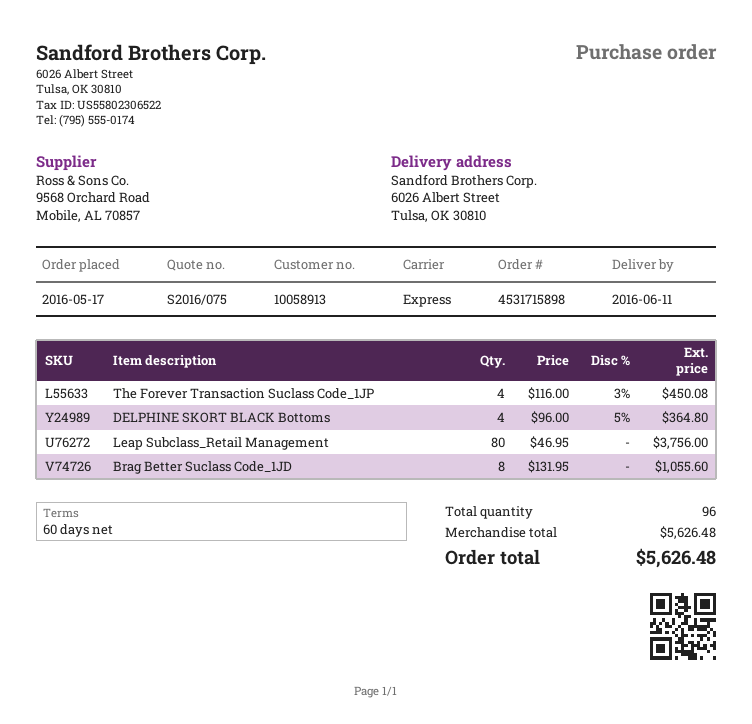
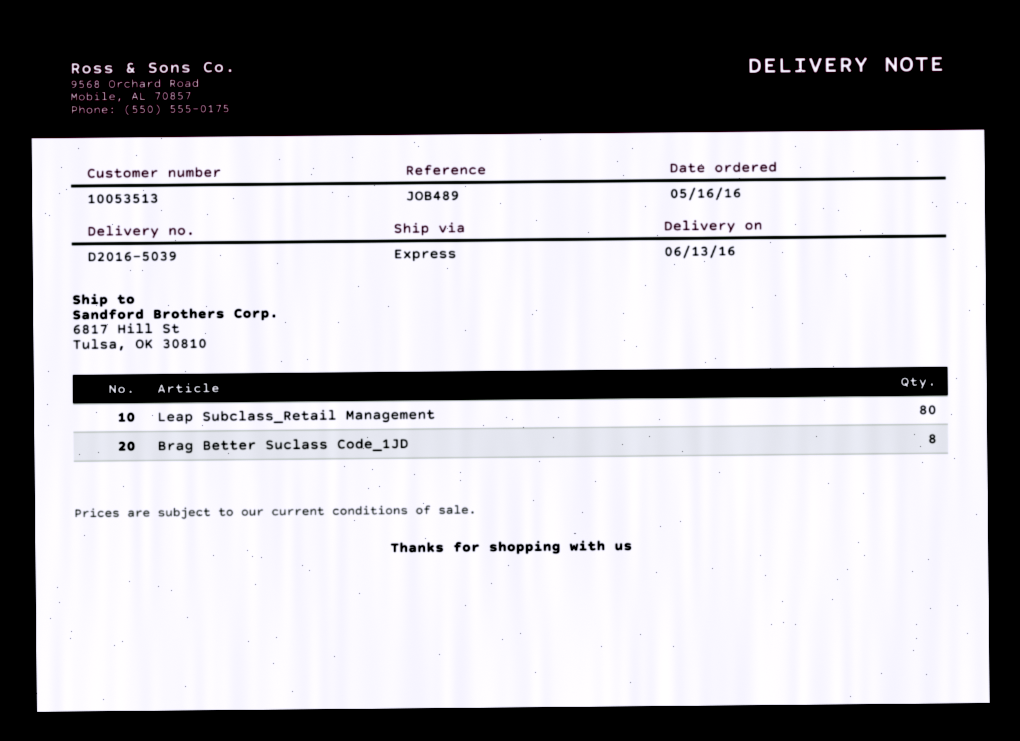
order date: 2016-05-17 -> 2016-05-16
delivery date: 2016-06-11 -> 2016-06-13
customer number: 10058913 -> 10053513
ship to: 6026 Albert Street, Tulsa, OK 30810 -> 6817 Hill St, Tulsa, OK 30810
The Forever Transaction Suclass Code_1JP: 4 -> none
DELPHINE SKORT BLACK Bottoms: 4 -> none

